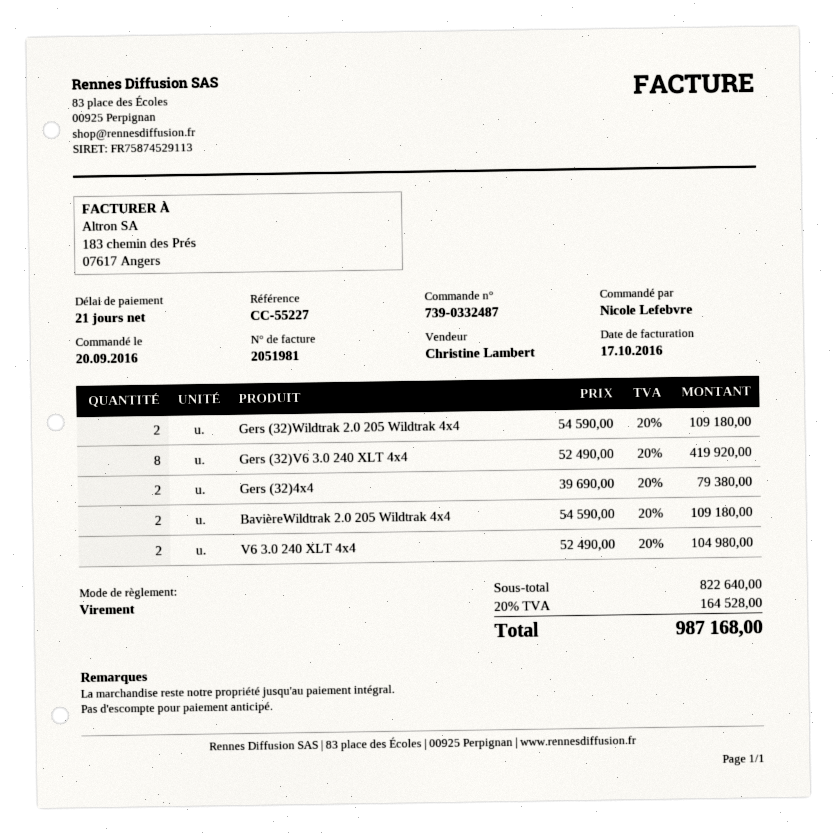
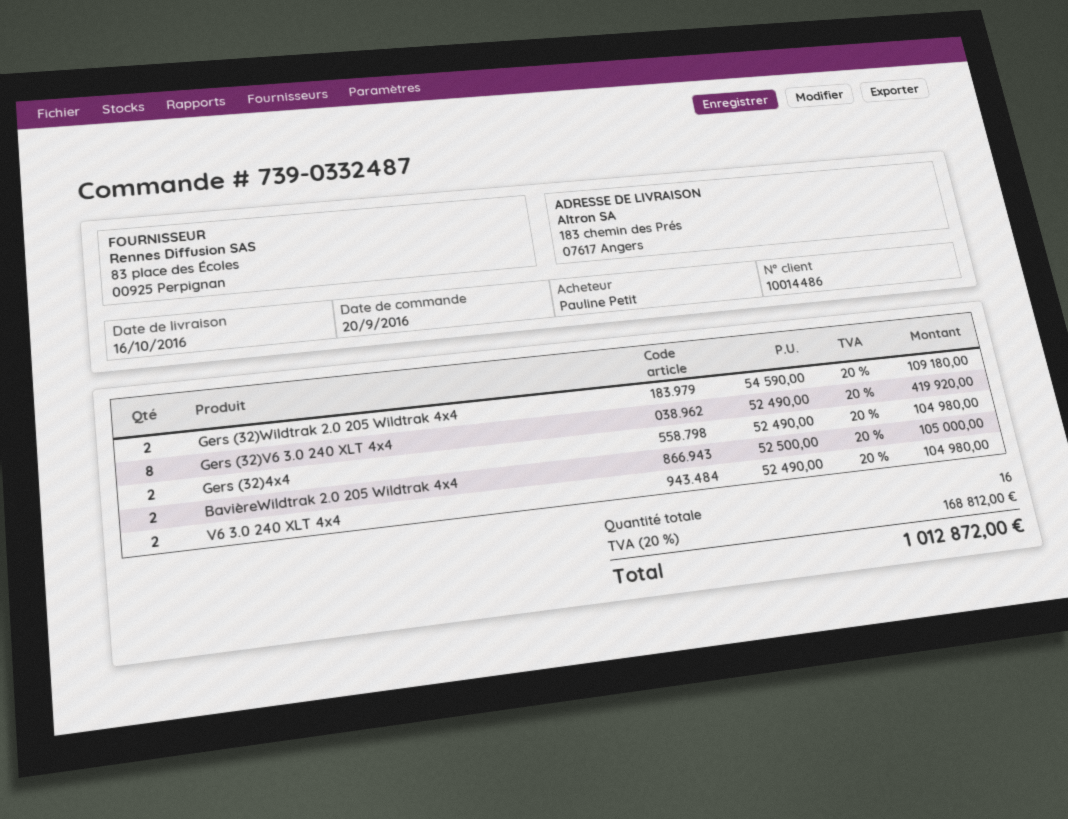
ordered by: Nicole Lefebvre -> Pauline Petit
Gers (32)4x4: 2 x 39690.00 = 79380.00 -> 2 x 52490.00 = 104980.00
BavièreWildtrak 2.0 205 Wildtrak 4x4: 2 x 54590.00 = 109180.00 -> 2 x 52500.00 = 105000.00
tax: 20% = 164528.00 -> 20% = 168812.00
total: 987168.00 -> 1012872.00

